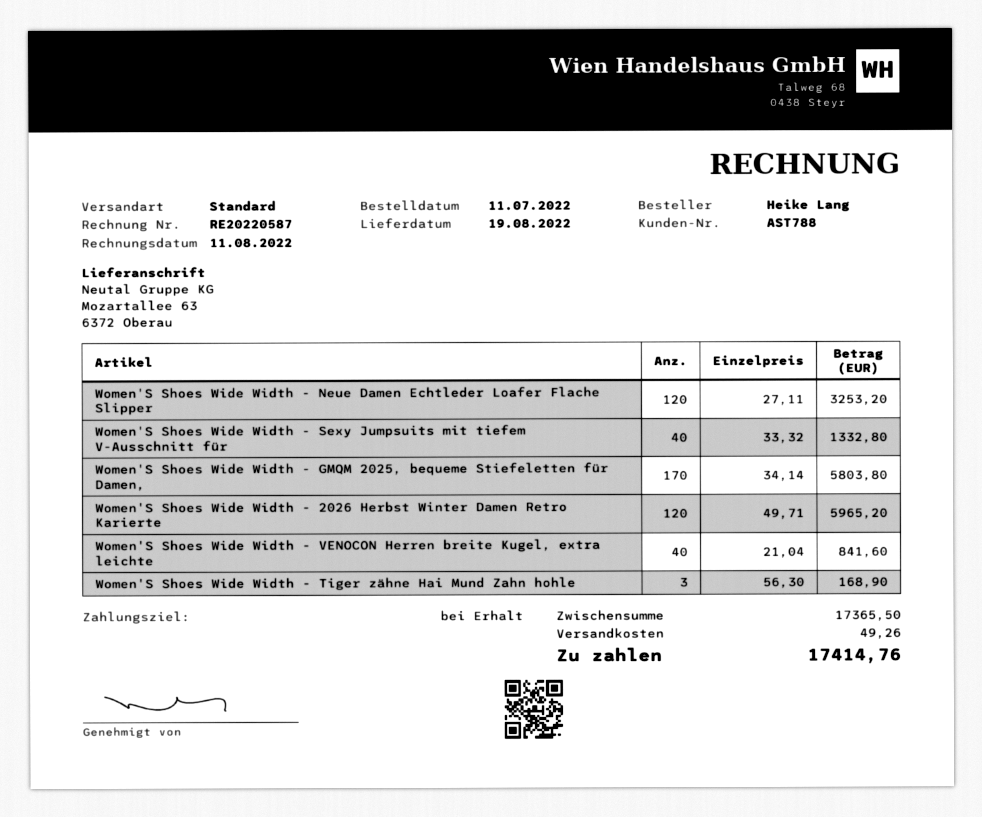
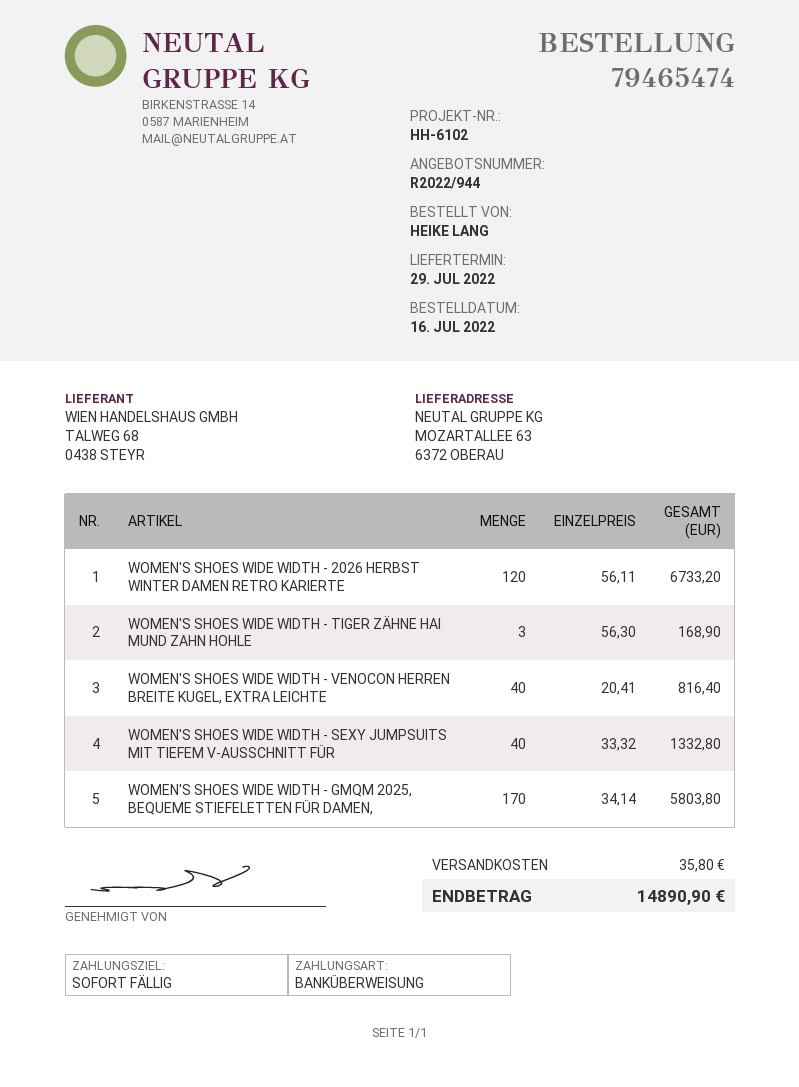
order date: 2022-07-11 -> 2022-07-16
delivery date: 2022-08-19 -> 2022-07-29
Women'S Shoes Wide Width - Neue Damen Echtleder Loafer Flache Slipper: 120 x 27.11 = 3253.20 -> none
Women'S Shoes Wide Width - 2026 Herbst Winter Damen Retro Karierte: 120 x 49.71 = 5965.20 -> 120 x 56.11 = 6733.20
Women'S Shoes Wide Width - VENOCON Herren breite Kugel, extra leichte: 40 x 21.04 = 841.60 -> 40 x 20.41 = 816.40
shipping: 49.26 -> 35.80
total: 17414.76 -> 14890.90

